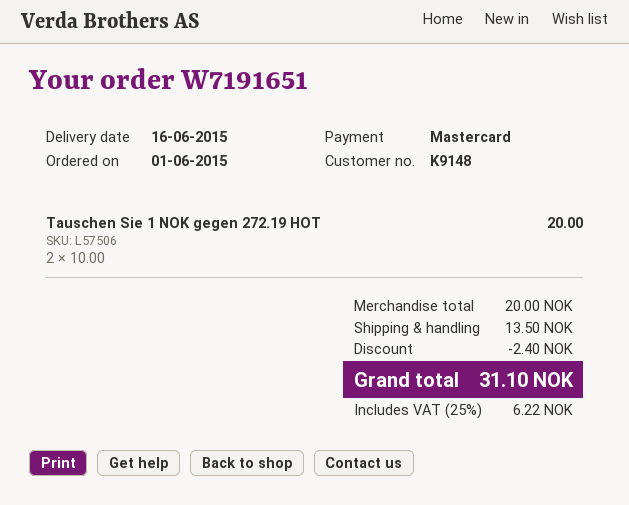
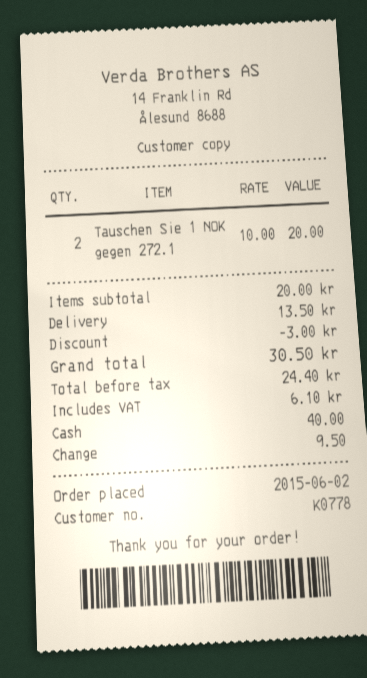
order date: 2015-06-01 -> 2015-06-02
customer number: K9148 -> K0778
payment method: Mastercard -> cash
discount: 2.40 -> 3.00
tax: 6.22 -> 6.10
total: 31.10 -> 30.50

